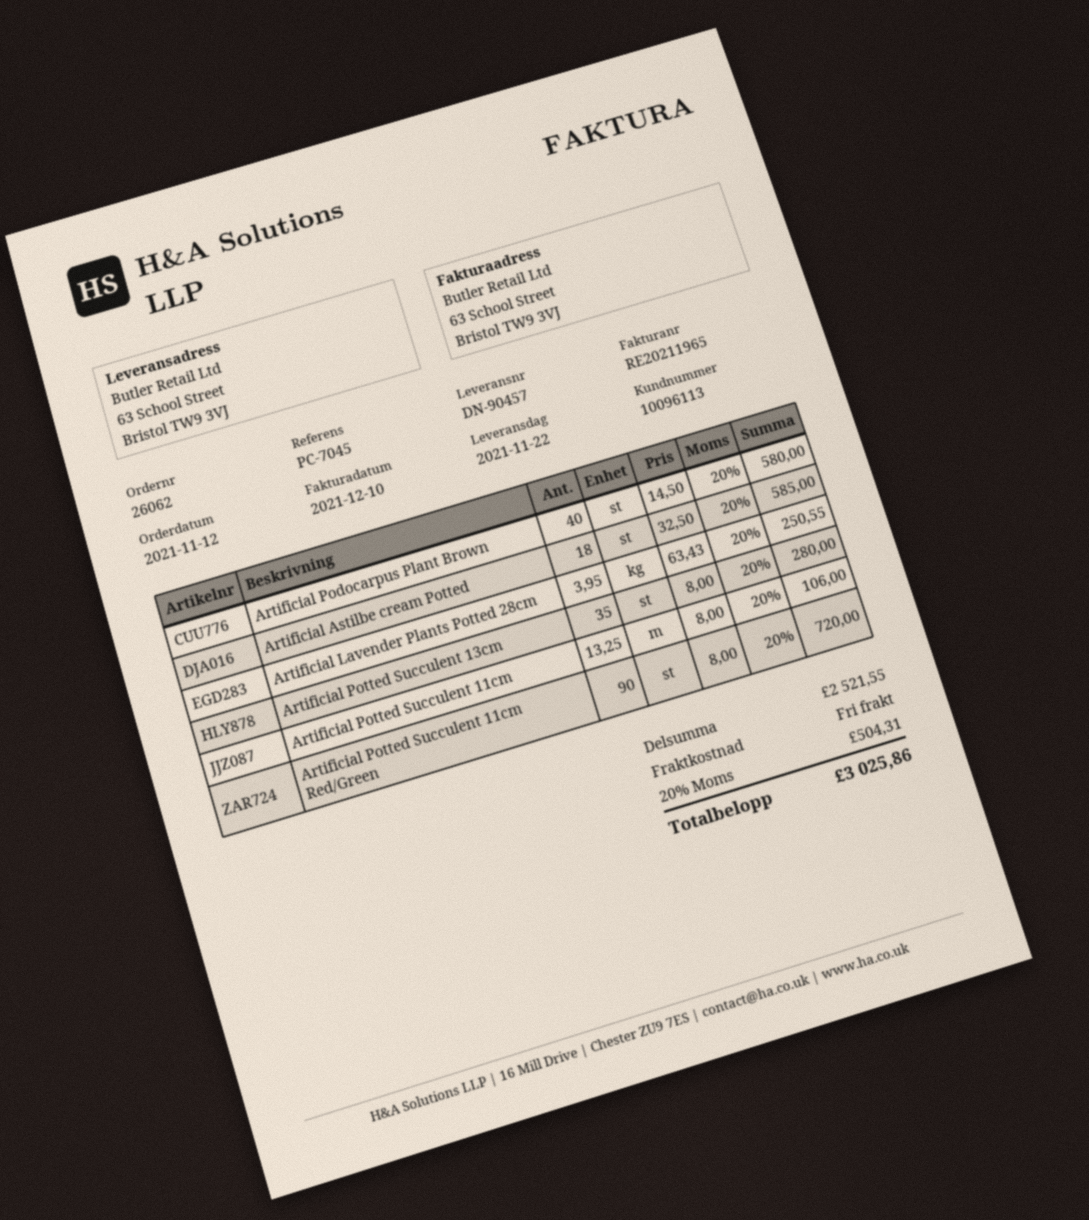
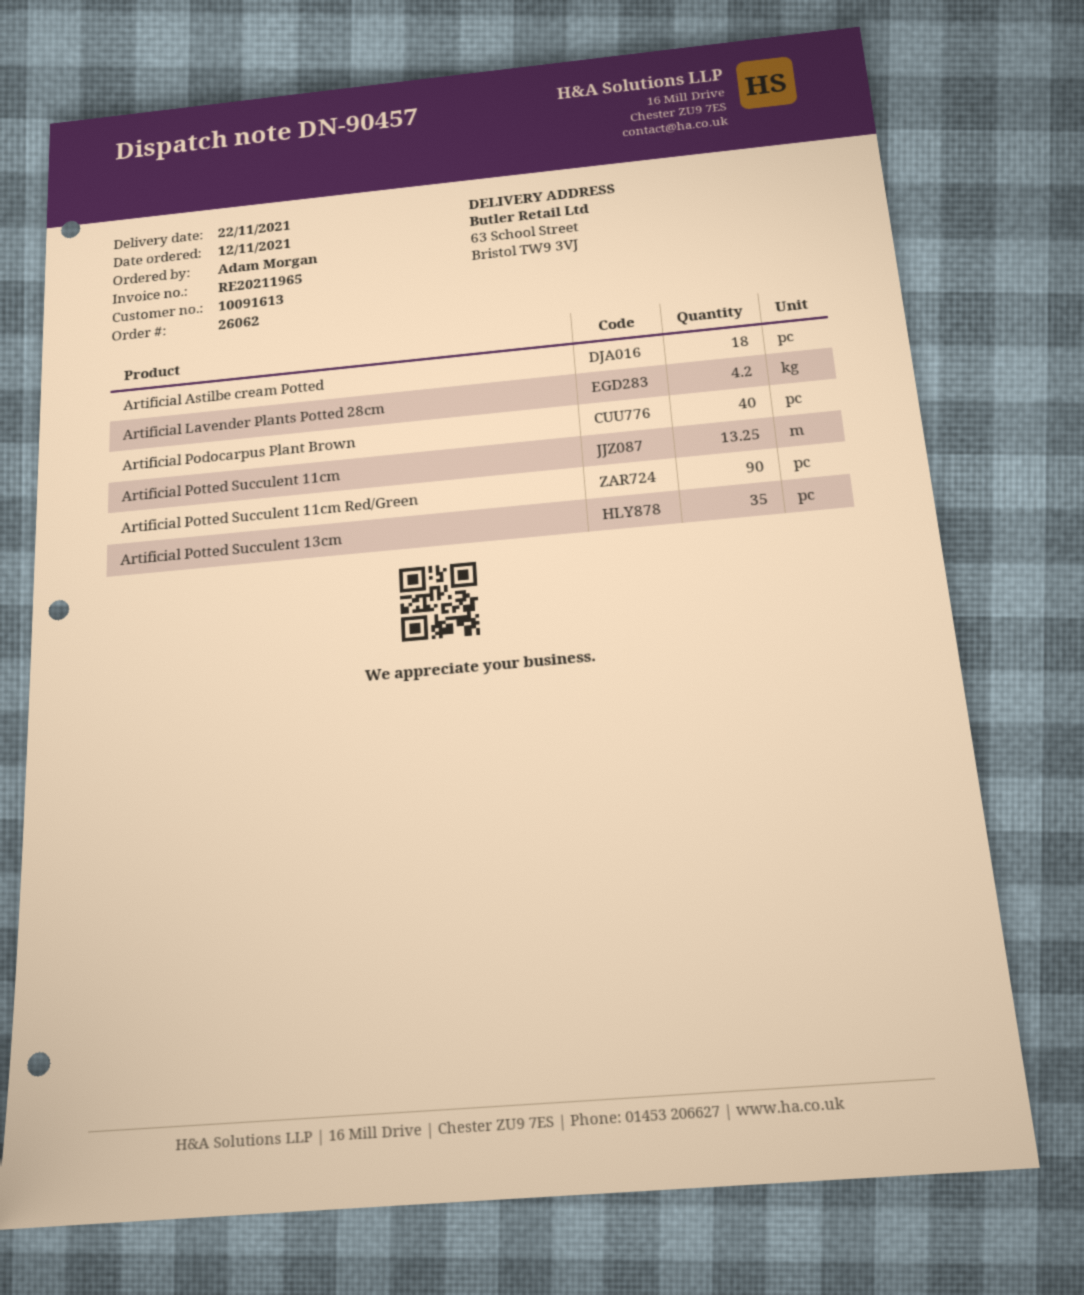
customer number: 10096113 -> 10091613
Artificial Lavender Plants Potted 28cm: 3.95 -> 4.2

